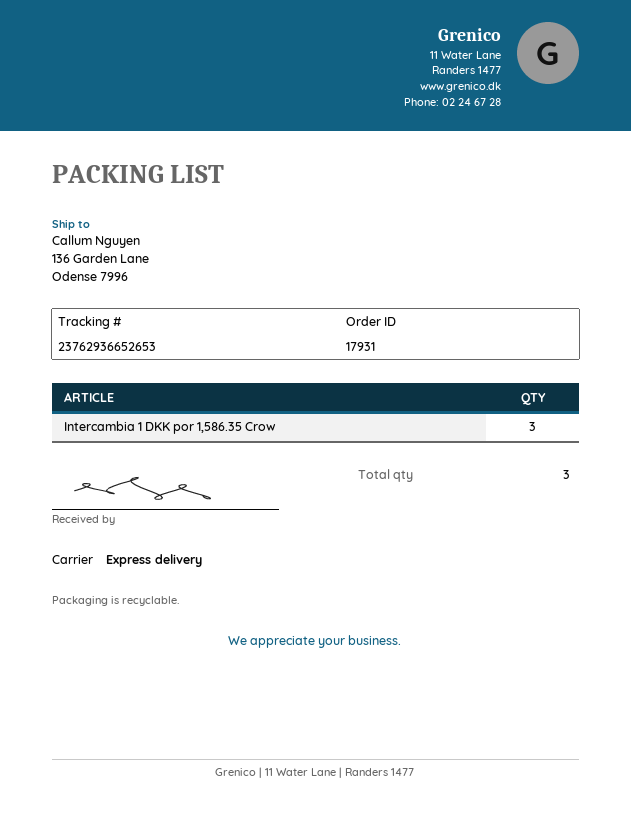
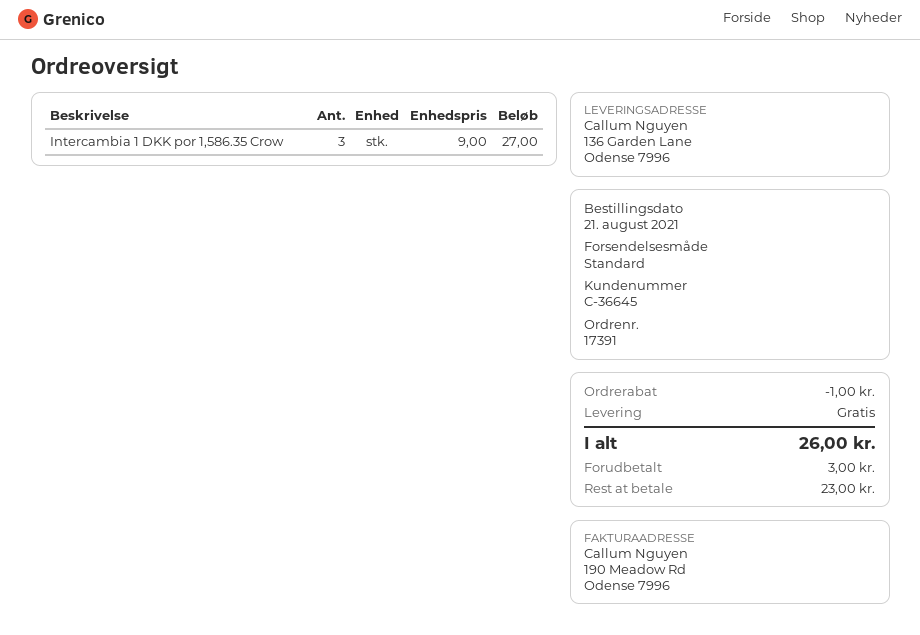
order number: 17931 -> 17391
shipping method: express -> standard

